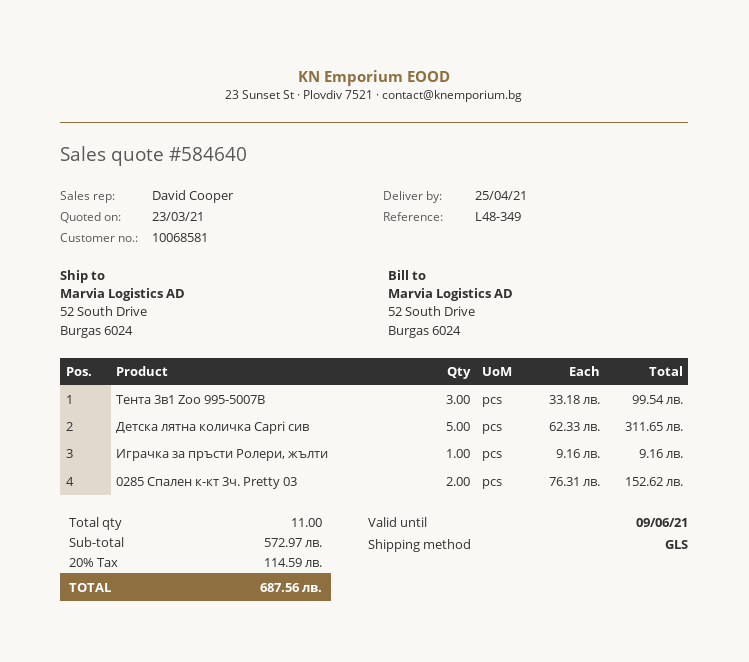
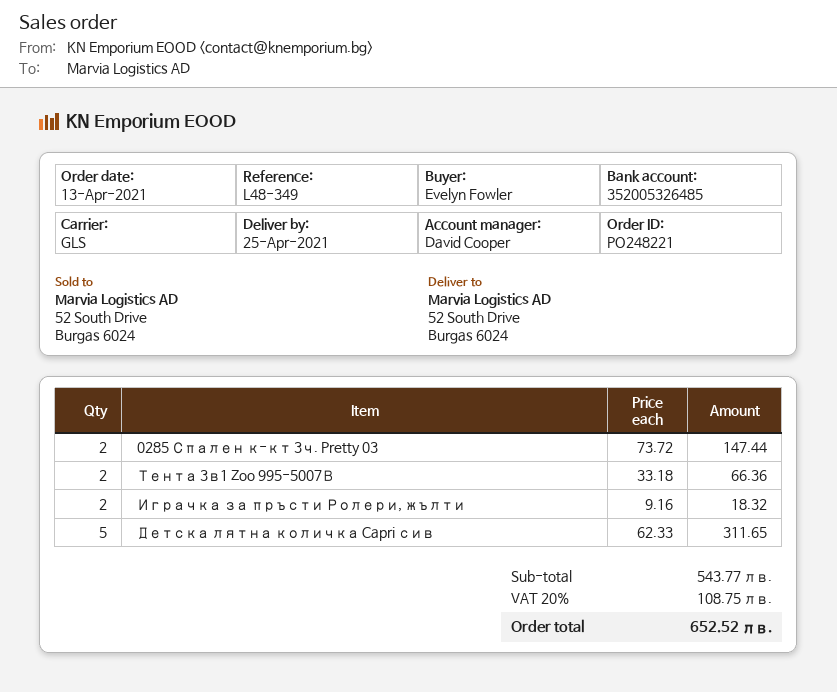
Тента 3в1 Zoo 995-5007В: 3 x 33.18 = 99.54 -> 2 x 33.18 = 66.36
Играчка за пръсти Ролери, жълти: 1 x 9.16 = 9.16 -> 2 x 9.16 = 18.32
0285 Спален к-кт 3ч. Pretty 03: 2 x 76.31 = 152.62 -> 2 x 73.72 = 147.44
subtotal: 572.97 -> 543.77
tax: 20% = 114.59 -> 20% = 108.75
total: 687.56 -> 652.52

